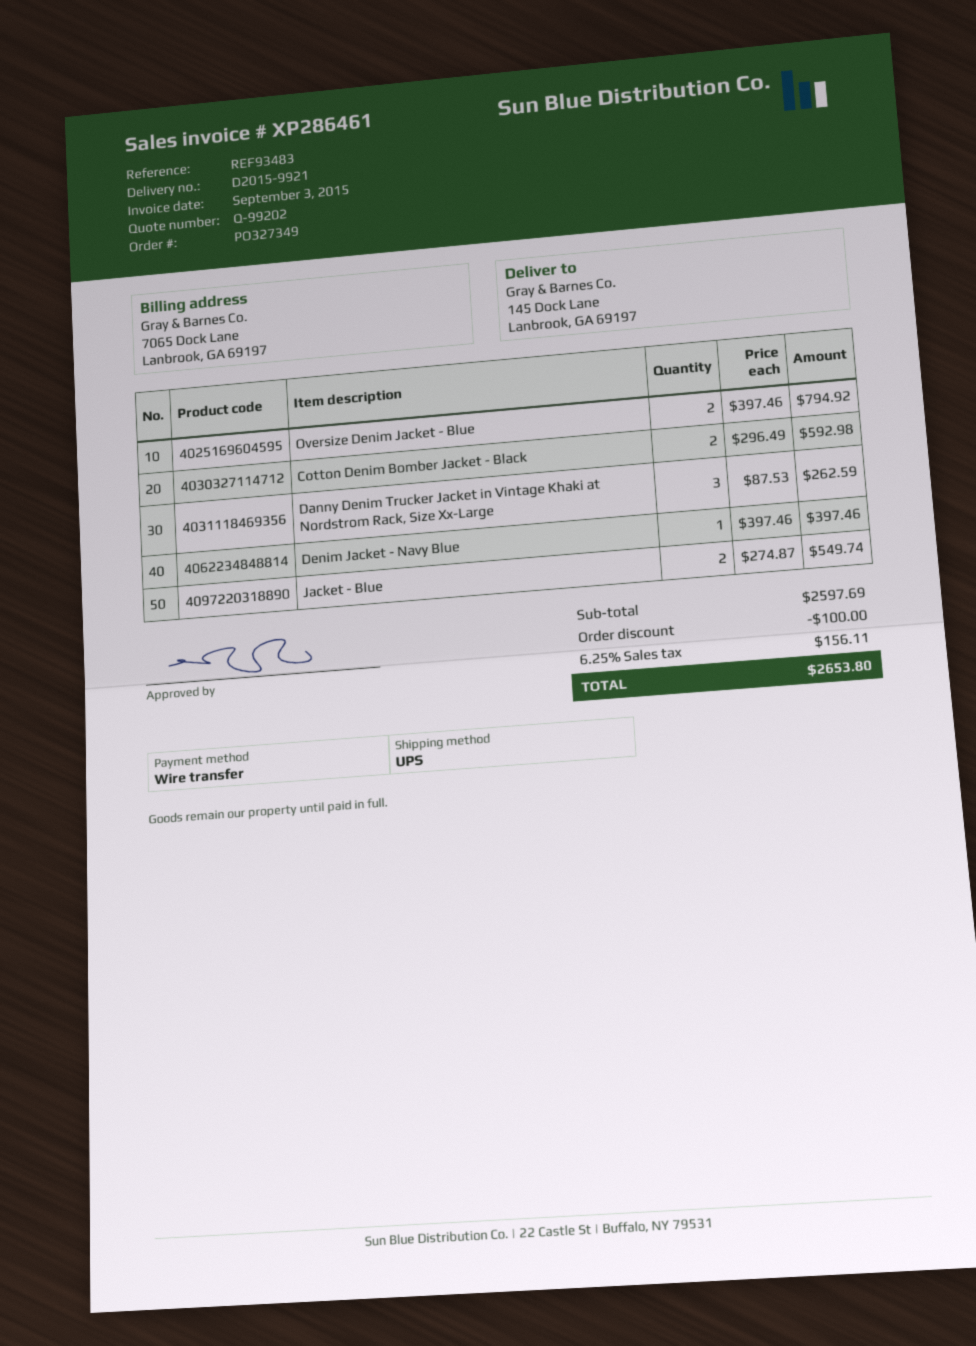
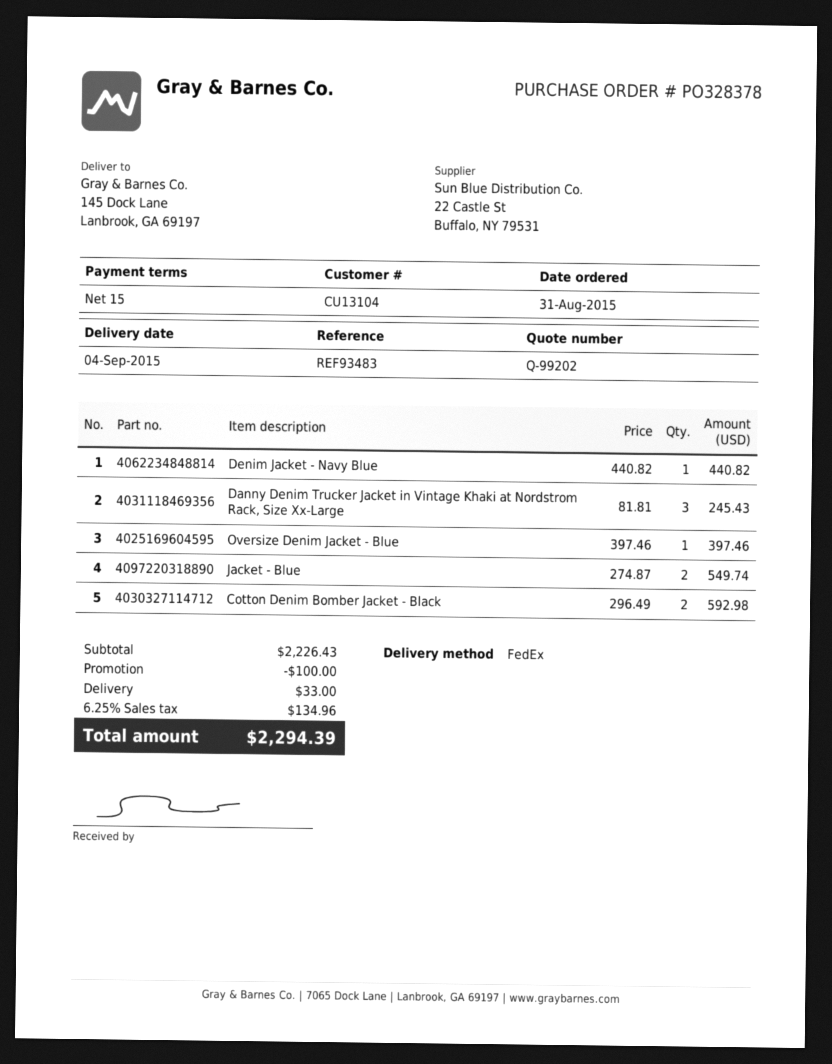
order number: PO327349 -> PO328378
shipping method: UPS -> FedEx
Oversize Denim Jacket - Blue: 2 x 397.46 = 794.92 -> 1 x 397.46 = 397.46
Danny Denim Trucker Jacket in Vintage Khaki at Nordstrom Rack, Size Xx-Large: 3 x 87.53 = 262.59 -> 3 x 81.81 = 245.43
Denim Jacket - Navy Blue: 1 x 397.46 = 397.46 -> 1 x 440.82 = 440.82
subtotal: 2597.69 -> 2226.43
shipping: none -> 33.00
tax: 6.25% = 156.11 -> 6.25% = 134.96
total: 2653.80 -> 2294.39

